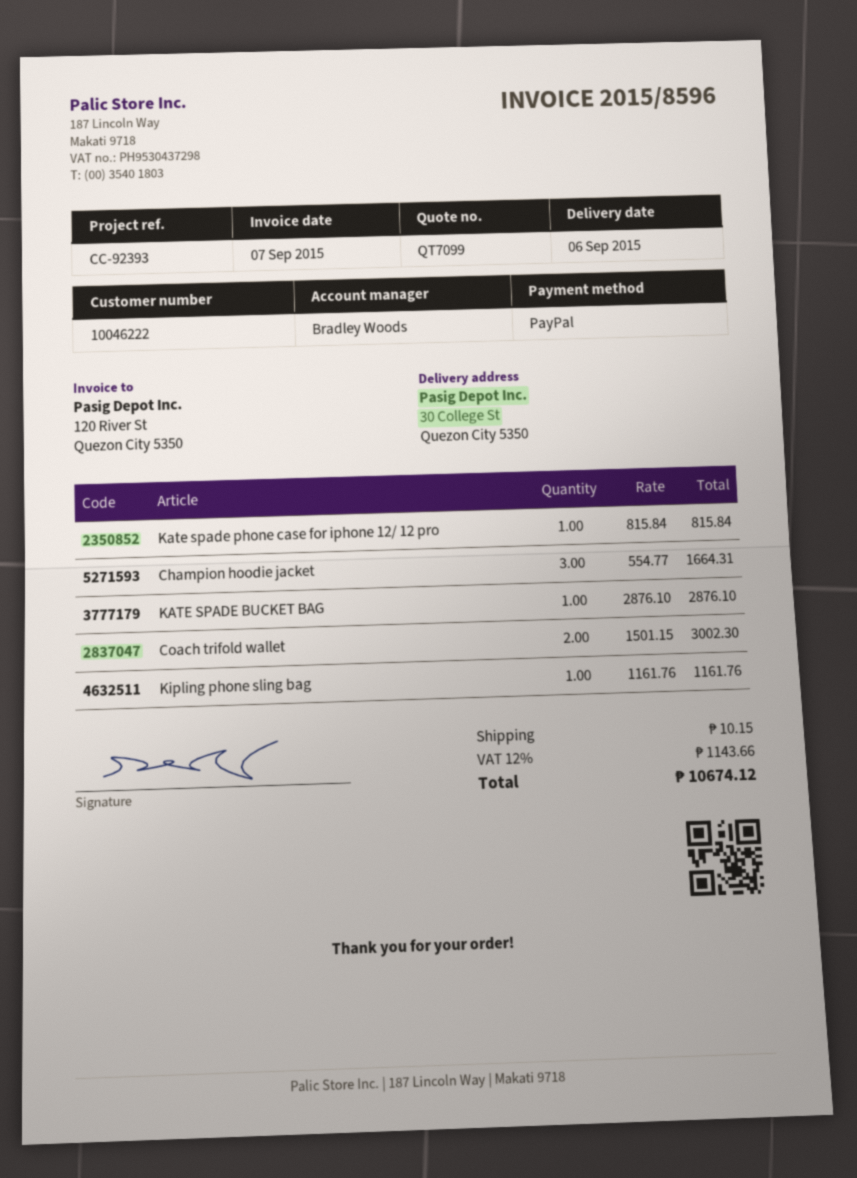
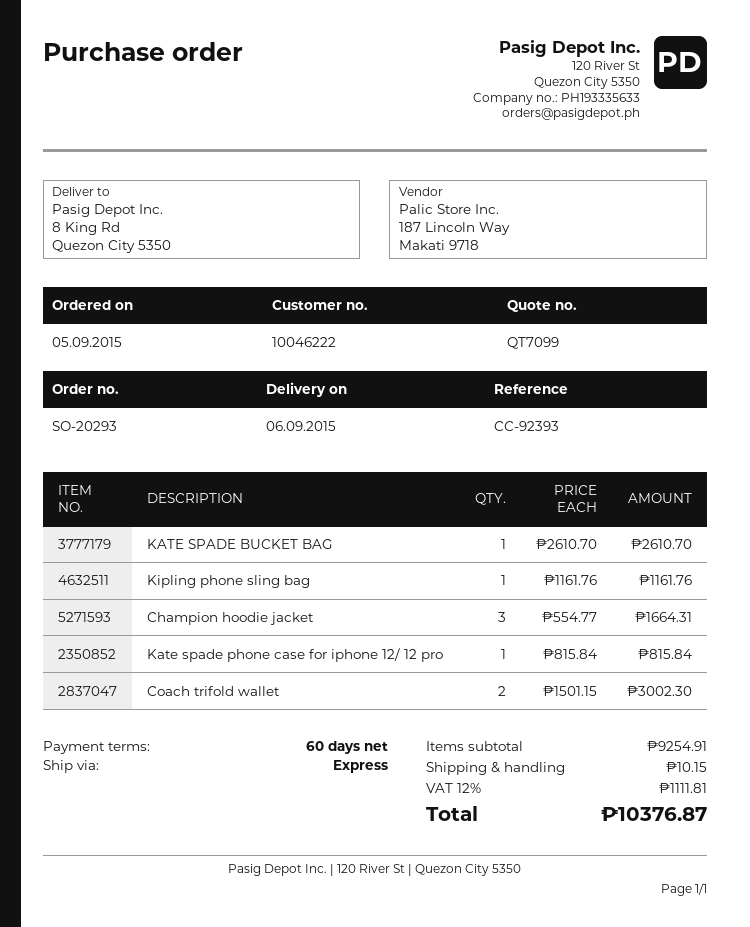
ship to: 30 College St, Quezon City 5350 -> 8 King Rd, Quezon City 5350
KATE SPADE BUCKET BAG: 1 x 2876.10 = 2876.10 -> 1 x 2610.70 = 2610.70
tax: 12% = 1143.66 -> 12% = 1111.81
total: 10674.12 -> 10376.87

